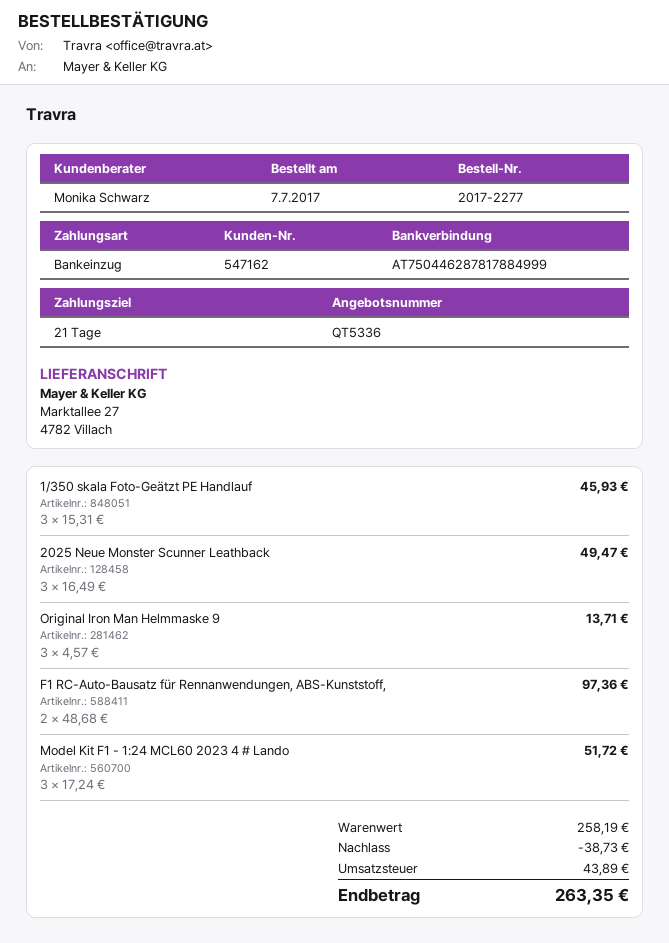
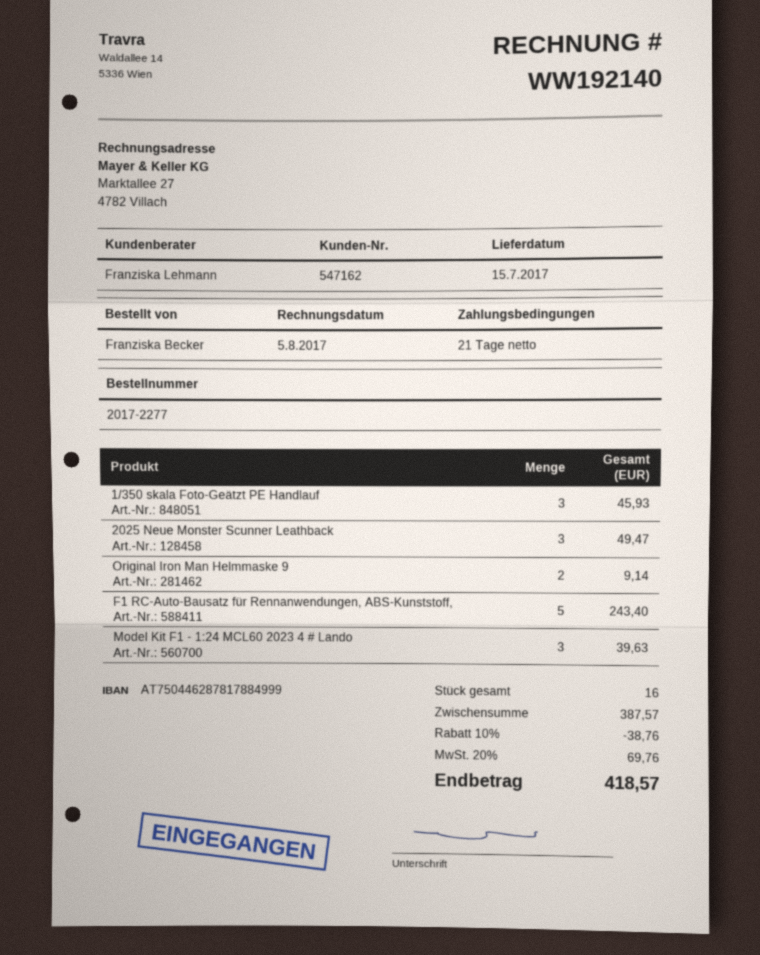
sales rep: Monika Schwarz -> Franziska Lehmann
Original Iron Man Helmmaske 9: 3 for 13.71 -> 2 for 9.14
F1 RC-Auto-Bausatz für Rennanwendungen, ABS-Kunststoff,: 2 for 97.36 -> 5 for 243.40
Model Kit F1 - 1:24 MCL60 2023 4 # Lando: 3 for 51.72 -> 3 for 39.63
subtotal: 258.19 -> 387.57
discount: 38.73 -> 38.76
tax: 43.89 -> 69.76
total: 263.35 -> 418.57

